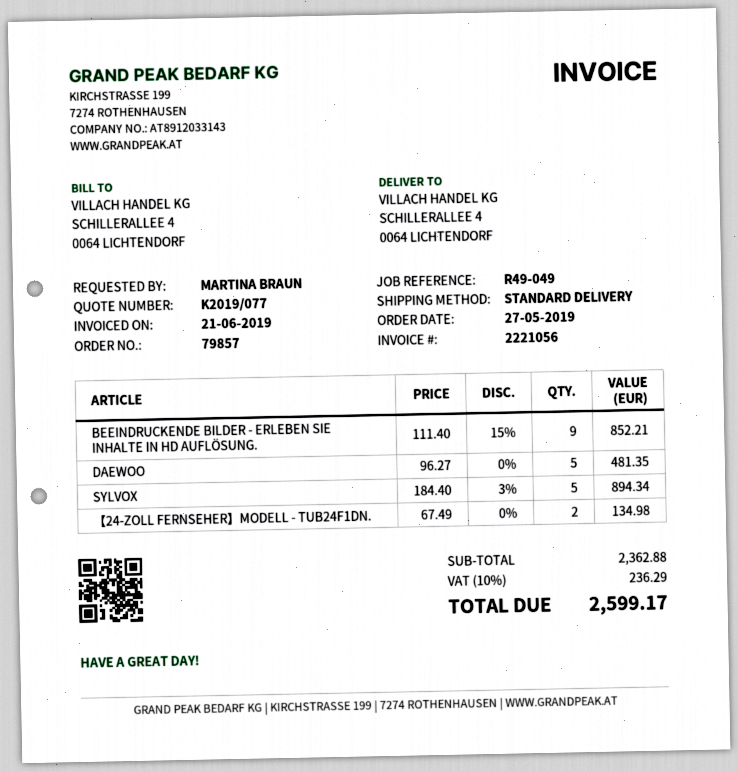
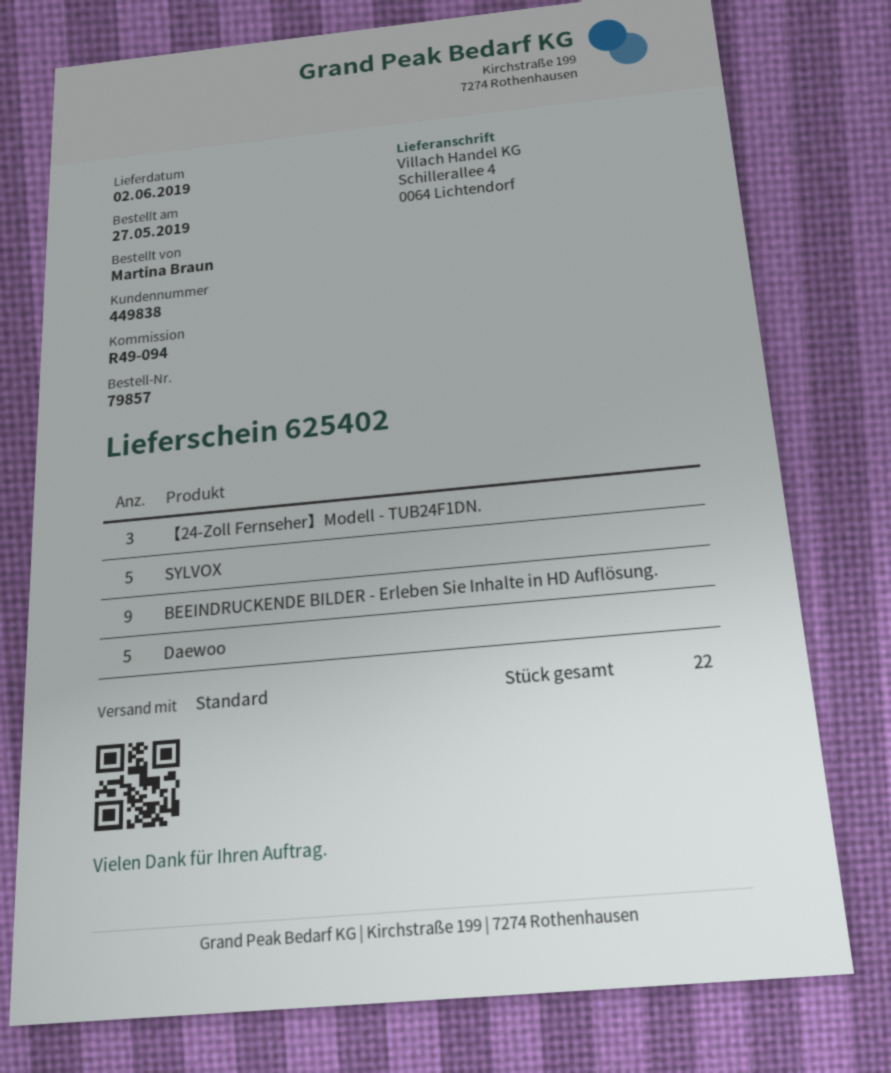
reference: R49-049 -> R49-094
【24-ZOLL FERNSEHER】MODELL - TUB24F1DN.: 2 -> 3

